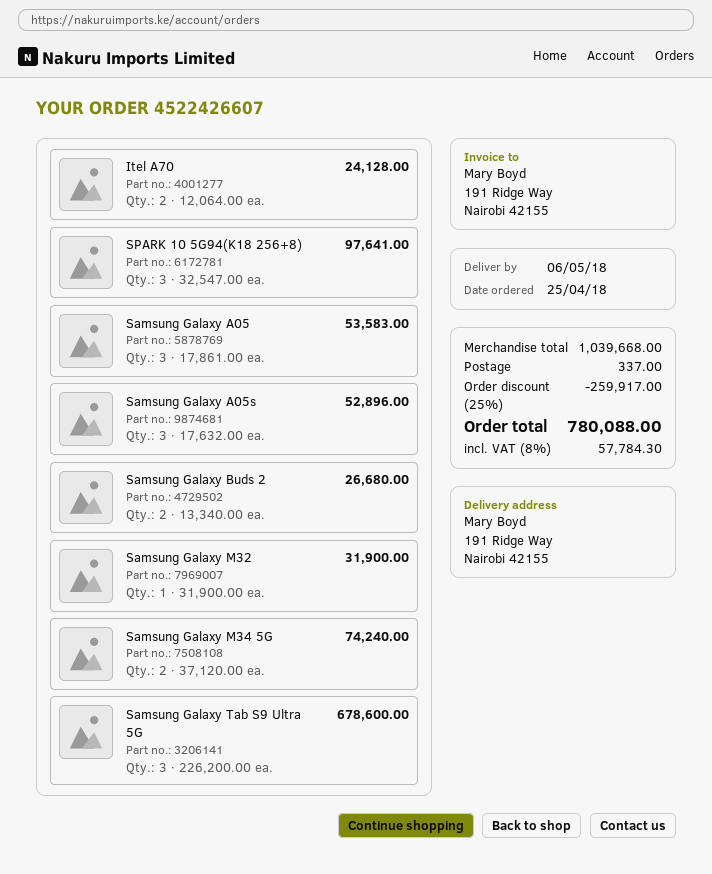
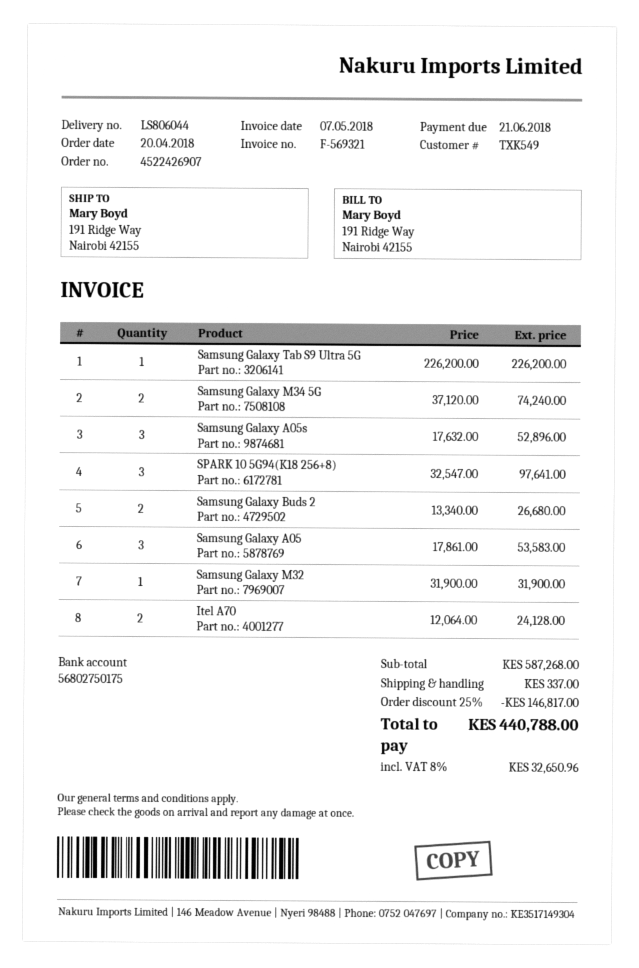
order number: 4522426607 -> 4522426907
order date: 2018-04-25 -> 2018-04-20
Samsung Galaxy Tab S9 Ultra 5G: 3 x 226200.00 = 678600.00 -> 1 x 226200.00 = 226200.00
subtotal: 1039668.00 -> 587268.00
discount: 25% = 259917.00 -> 25% = 146817.00
tax: 8% = 57784.30 -> 8% = 32650.96
total: 780088.00 -> 440788.00

